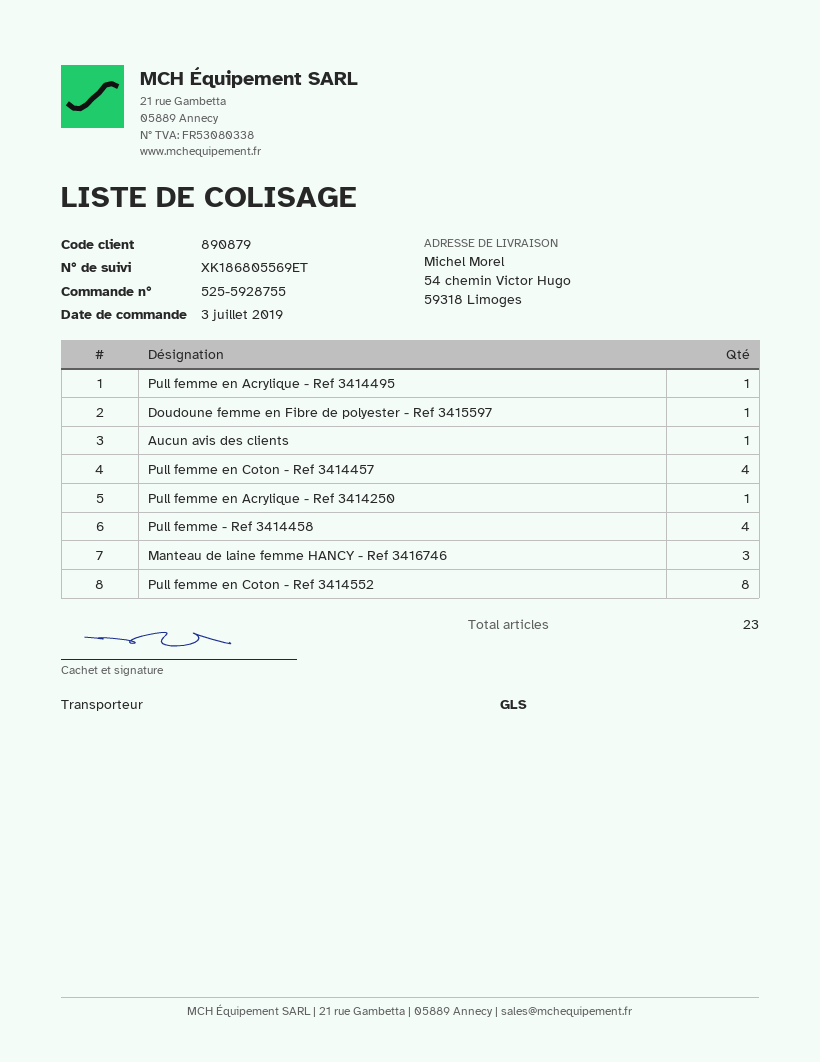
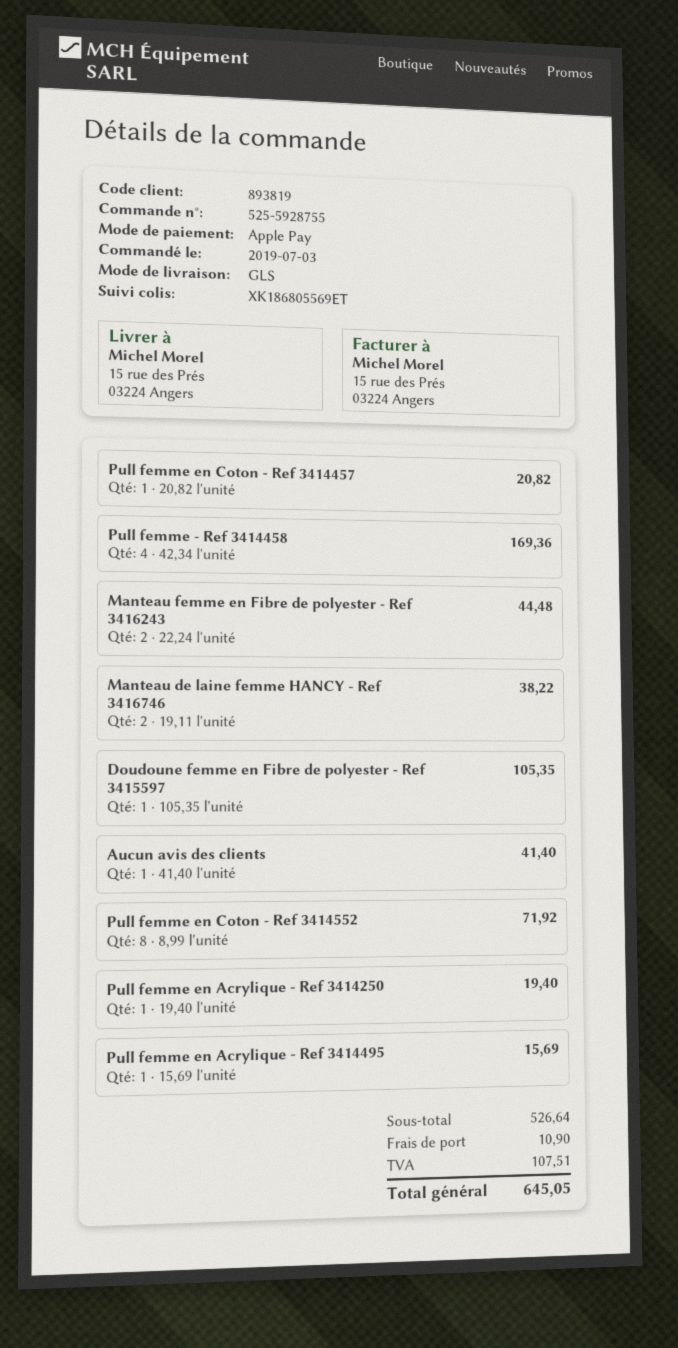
customer number: 890879 -> 893819
ship to: 54 chemin Victor Hugo, 59318 Limoges -> 15 rue des Prés, 03224 Angers
Pull femme en Coton - Ref 3414457: 4 -> 1
Manteau de laine femme HANCY - Ref 3416746: 3 -> 2
Manteau femme en Fibre de polyester - Ref 3416243: none -> 2

